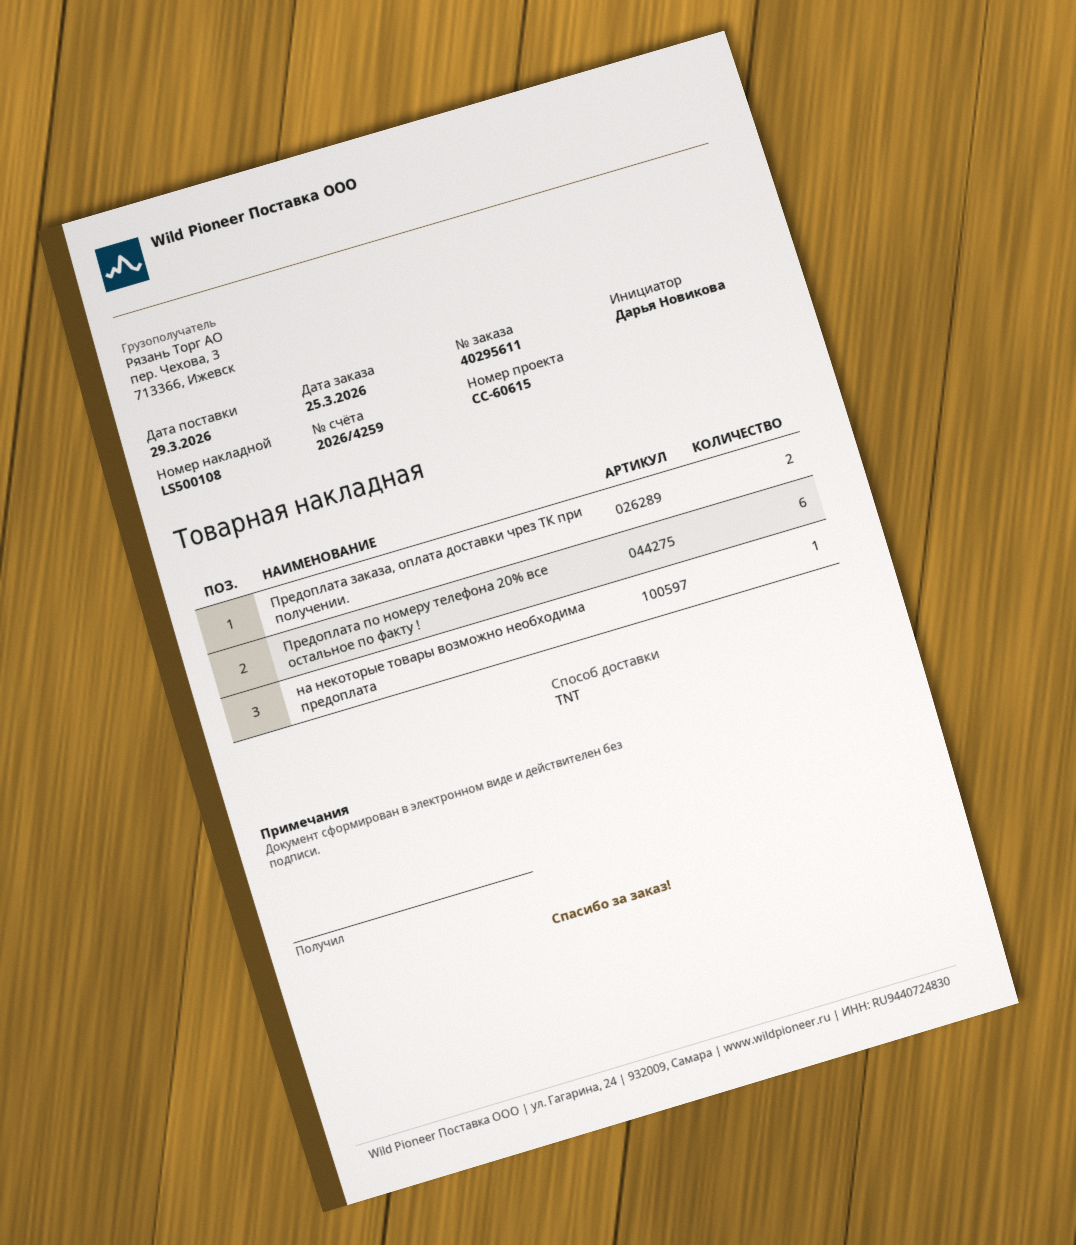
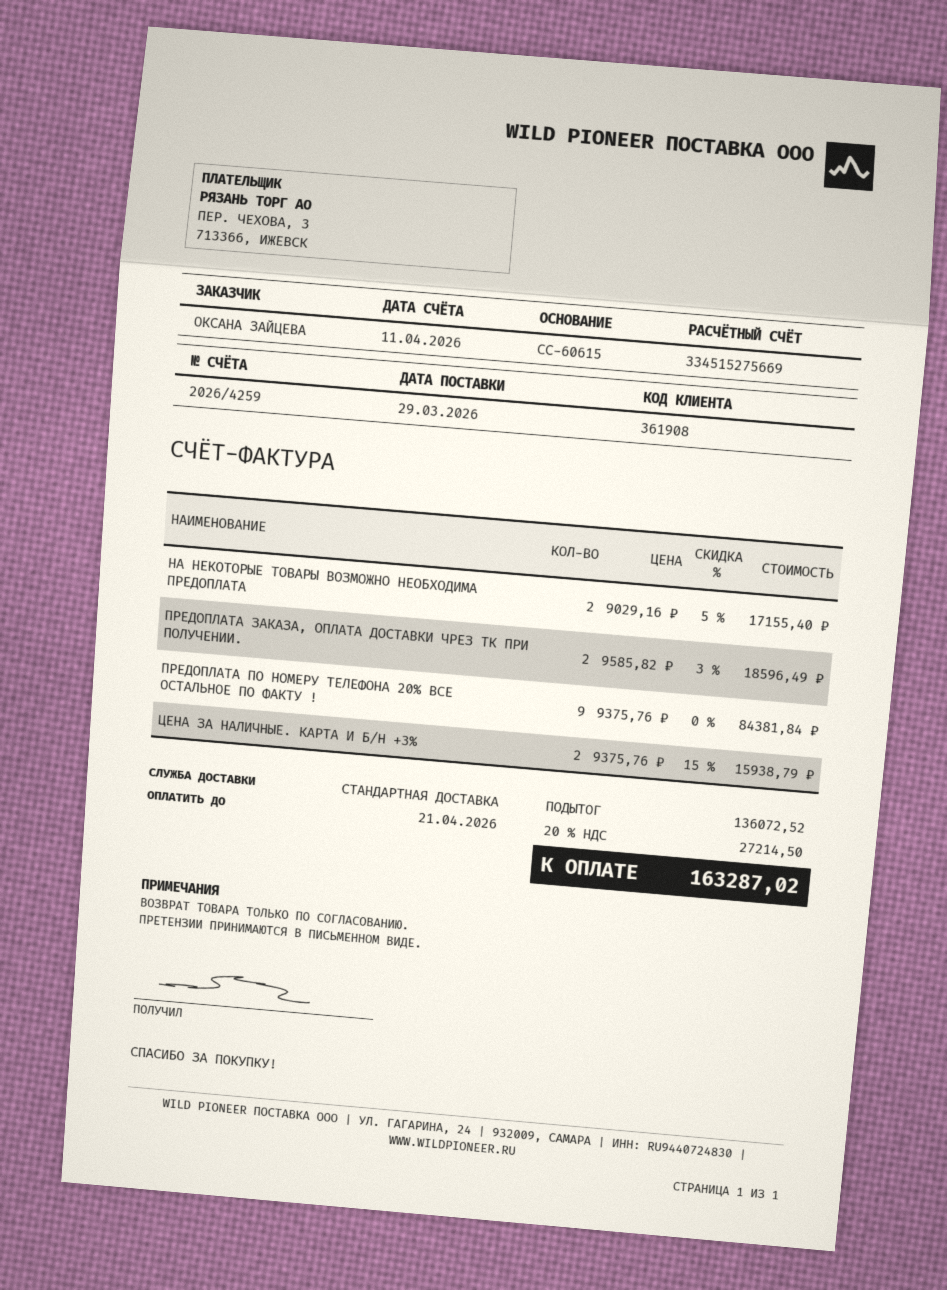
ordered by: Дарья Новикова -> ОКСАНА ЗАЙЦЕВА
shipping method: TNT -> standard
Предоплата по номеру телефона 20% все остальное по факту !: 6 -> 9
на некоторые товары возможно необходима предоплата: 1 -> 2
ЦЕНА ЗА НАЛИЧНЫЕ. КАРТА И Б/Н +3%: none -> 2

